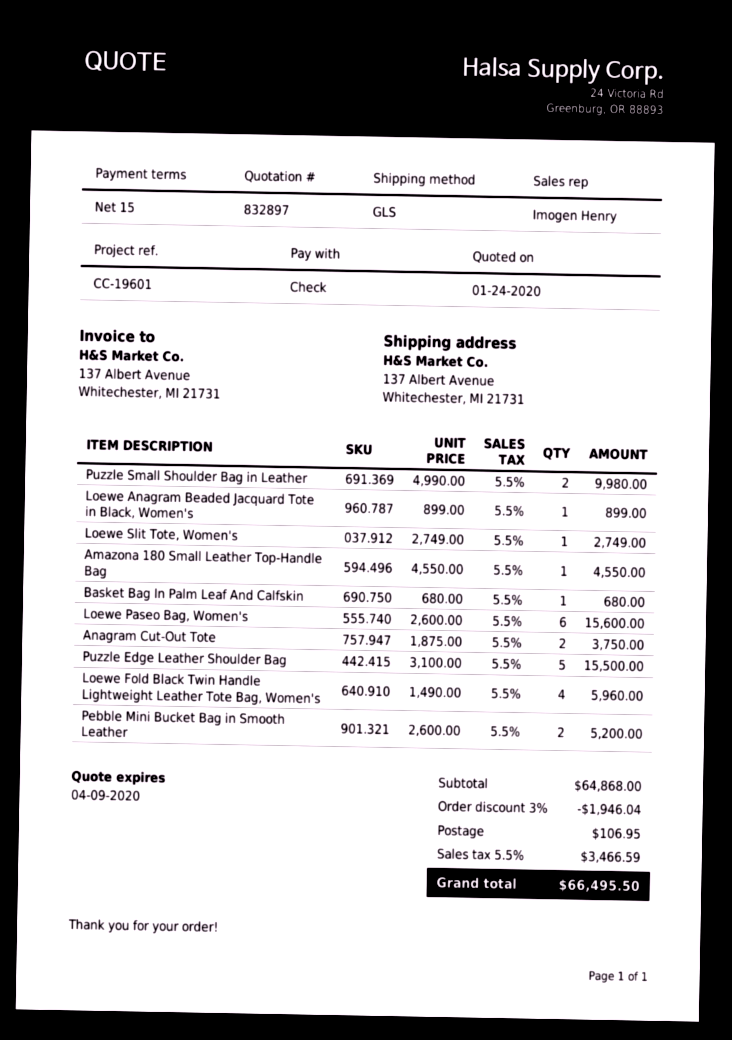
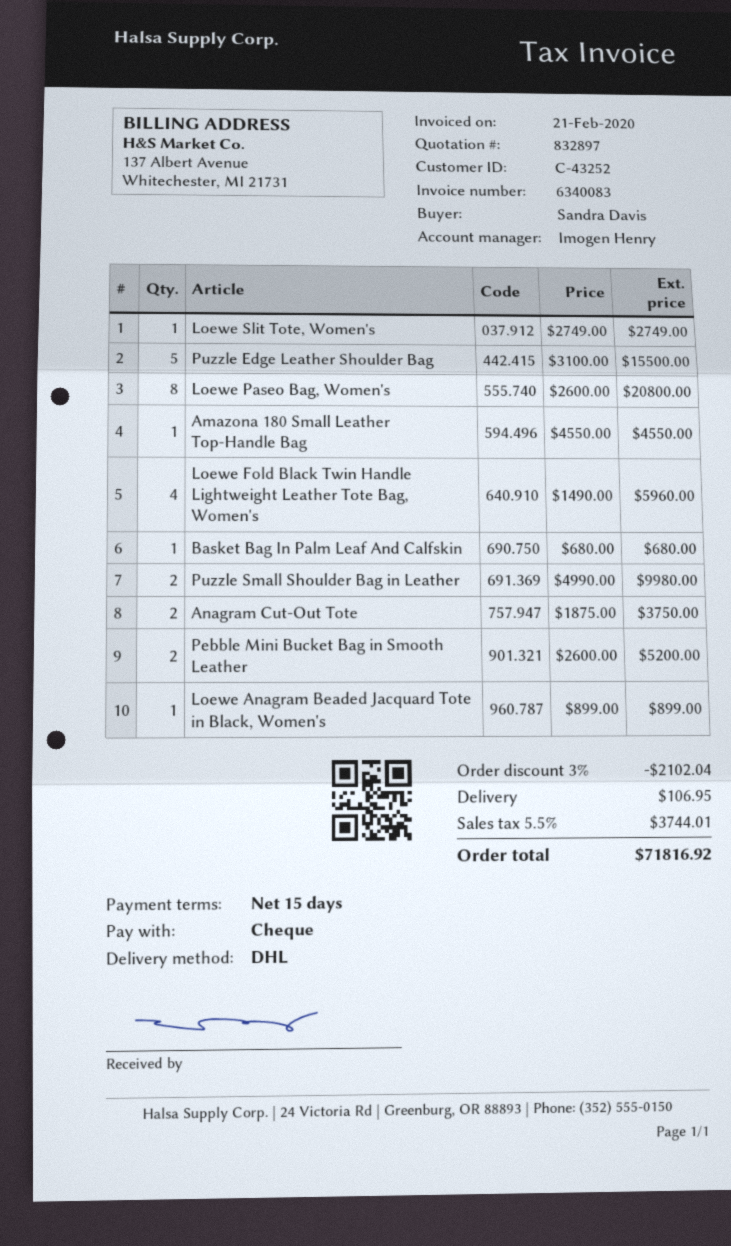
shipping method: GLS -> DHL
Loewe Paseo Bag, Women's: 6 x 2600.00 = 15600.00 -> 8 x 2600.00 = 20800.00
discount: 3% = 1946.04 -> 3% = 2102.04
tax: 5.5% = 3466.59 -> 5.5% = 3744.01
total: 66495.50 -> 71816.92

